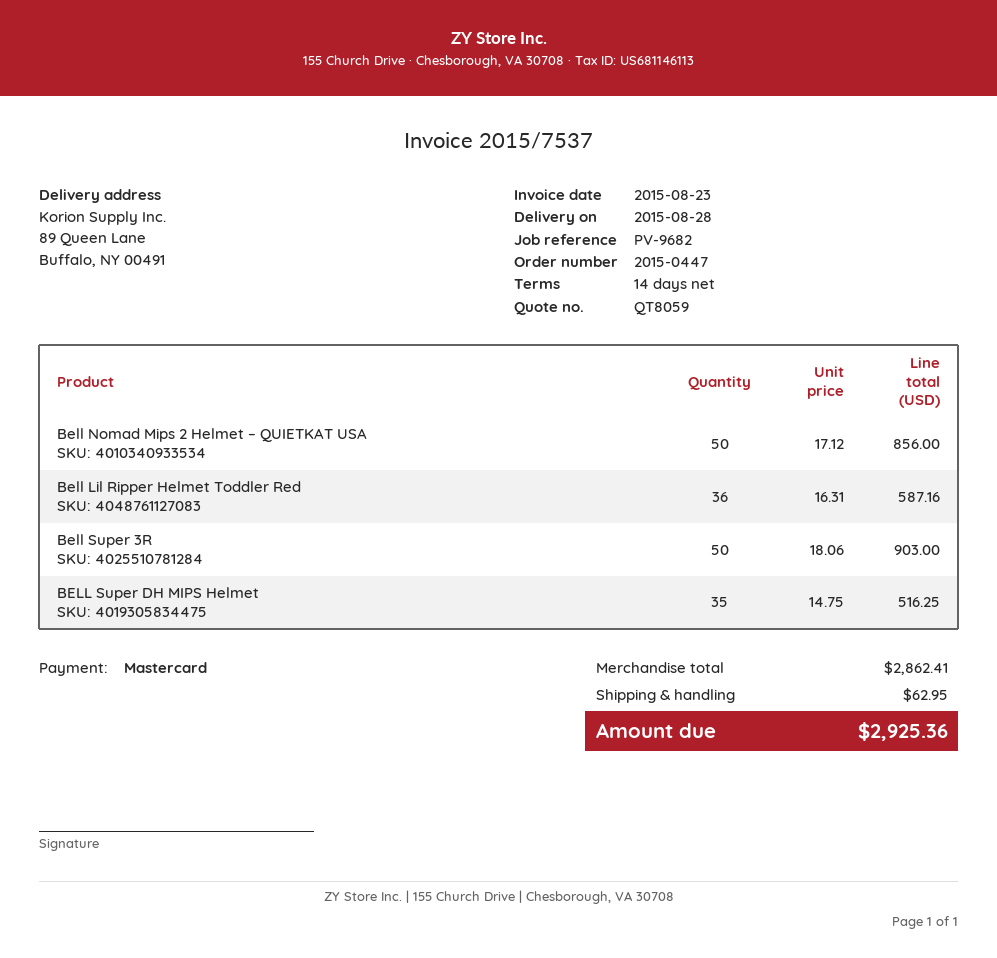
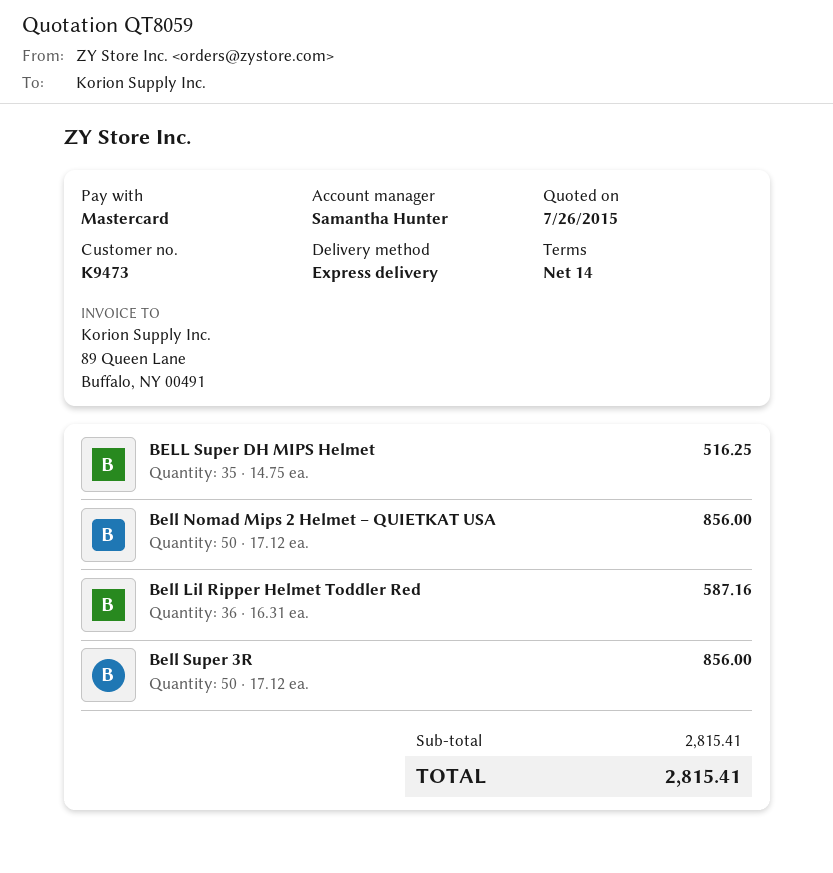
Bell Super 3R: 50 x 18.06 = 903.00 -> 50 x 17.12 = 856.00
subtotal: 2862.41 -> 2815.41
shipping: 62.95 -> none
total: 2925.36 -> 2815.41

